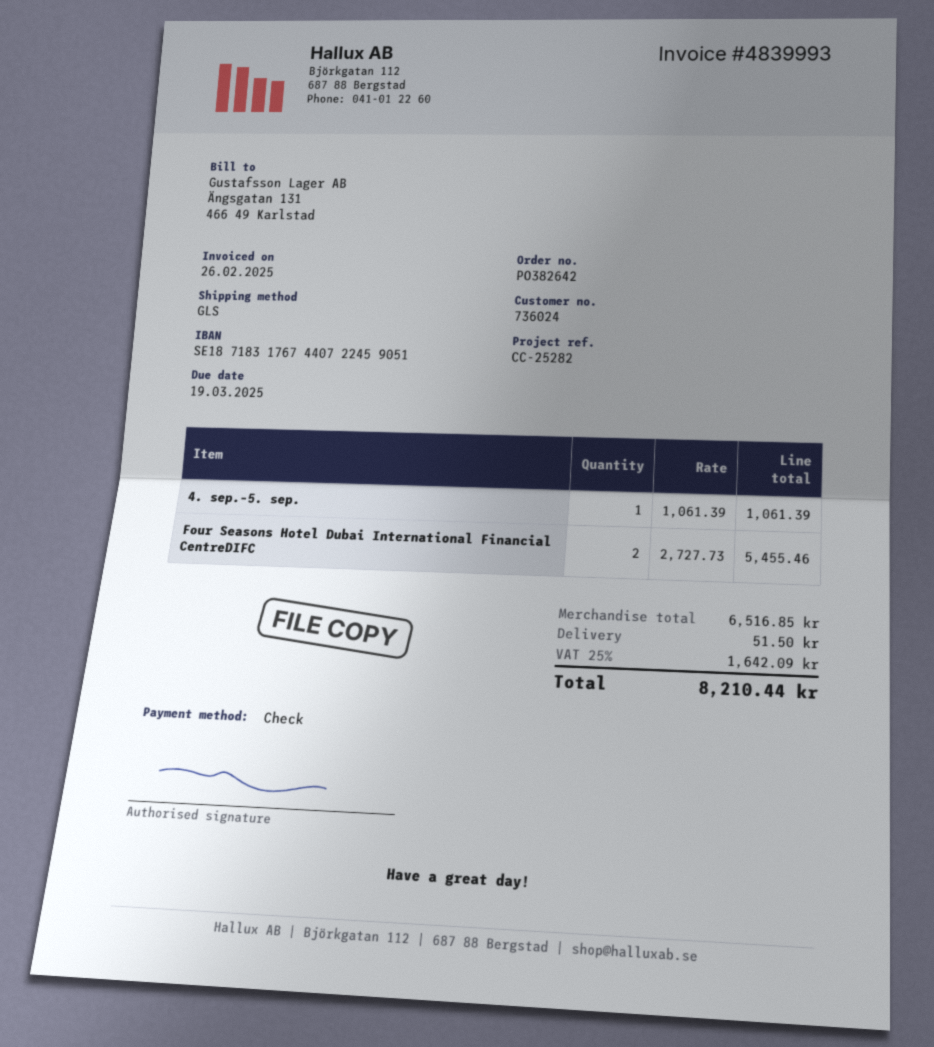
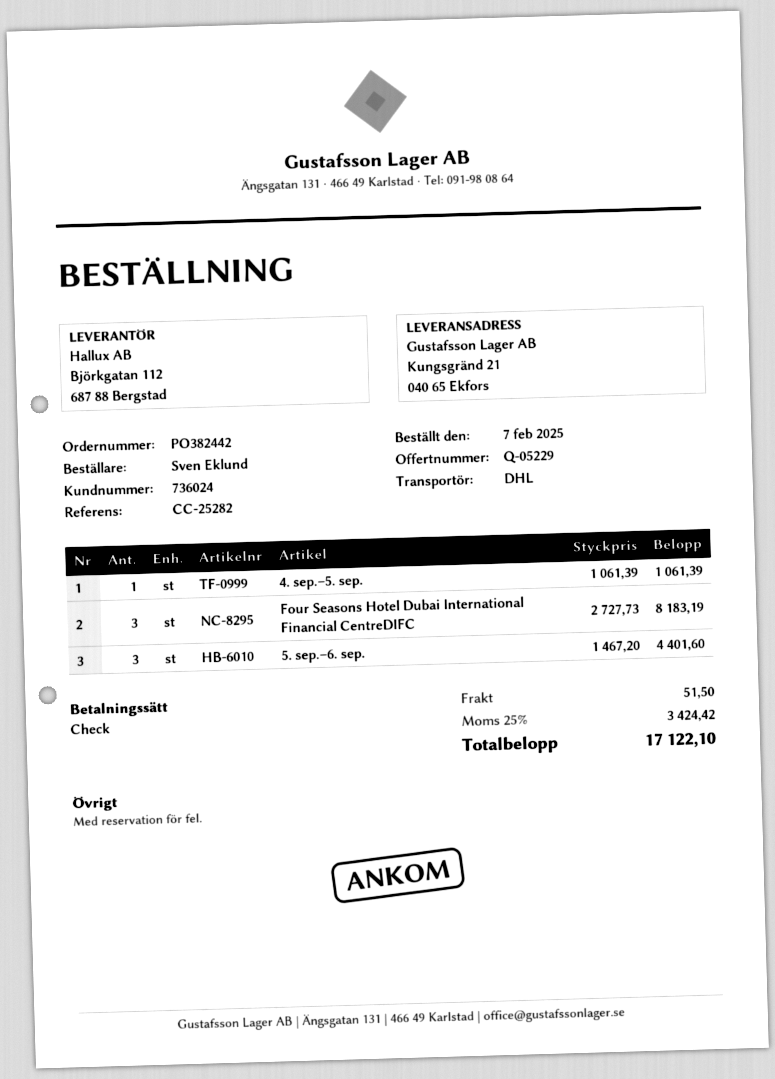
order number: PO382642 -> PO382442
shipping method: GLS -> DHL
Four Seasons Hotel Dubai International Financial CentreDIFC: 2 x 2727.73 = 5455.46 -> 3 x 2727.73 = 8183.19
5. sep.–6. sep.: none -> 3 x 1467.20 = 4401.60
tax: 25% = 1642.09 -> 25% = 3424.42
total: 8210.44 -> 17122.10

